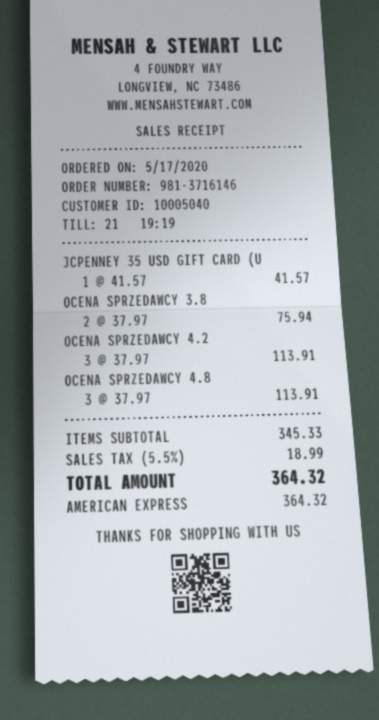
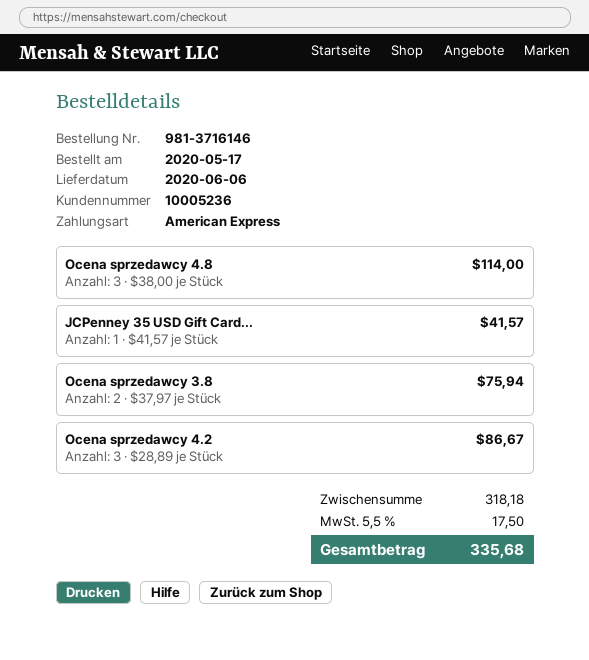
customer number: 10005040 -> 10005236
OCENA SPRZEDAWCY 4.2: 3 x 37.97 = 113.91 -> 3 x 28.89 = 86.67
OCENA SPRZEDAWCY 4.8: 3 x 37.97 = 113.91 -> 3 x 38.00 = 114.00
subtotal: 345.33 -> 318.18
tax: 5.5% = 18.99 -> 5.5% = 17.50
total: 364.32 -> 335.68

